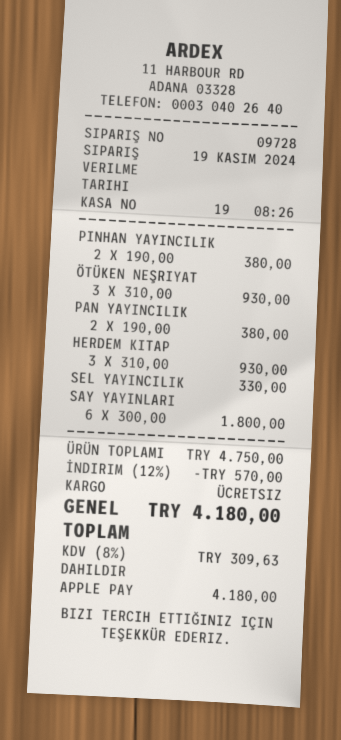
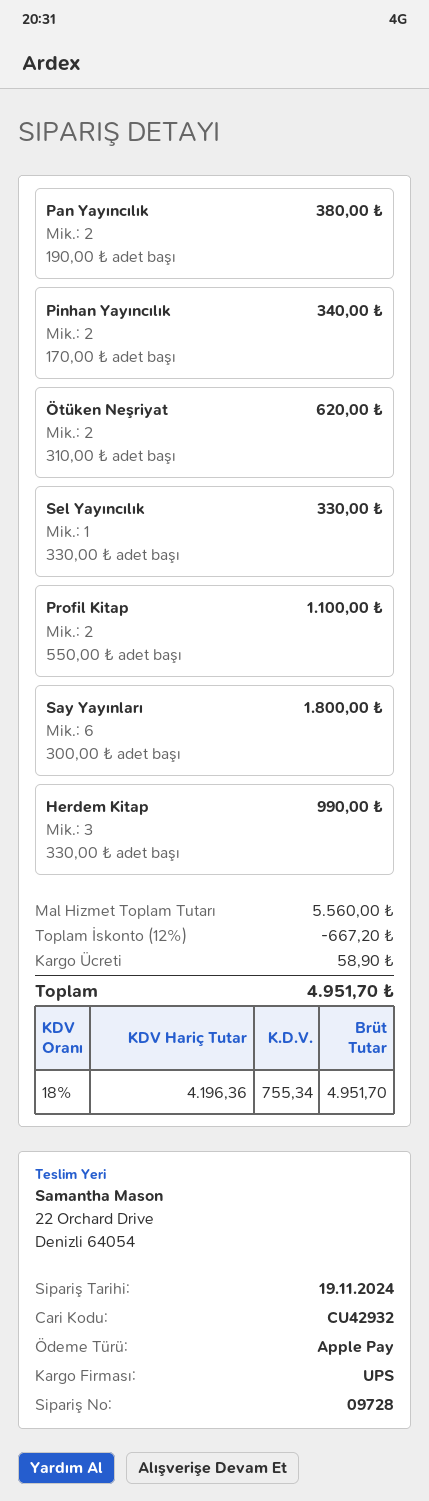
PINHAN YAYINCILIK: 2 x 190.00 = 380.00 -> 2 x 170.00 = 340.00
ÖTÜKEN NEŞRIYAT: 3 x 310.00 = 930.00 -> 2 x 310.00 = 620.00
HERDEM KITAP: 3 x 310.00 = 930.00 -> 3 x 330.00 = 990.00
Profil Kitap: none -> 2 x 550.00 = 1100.00
subtotal: 4750.00 -> 5560.00
discount: 12% = 570.00 -> 12% = 667.20
shipping: 0.00 -> 58.90
tax: 8% = 309.63 -> 18% = 755.34
total: 4180.00 -> 4951.70

